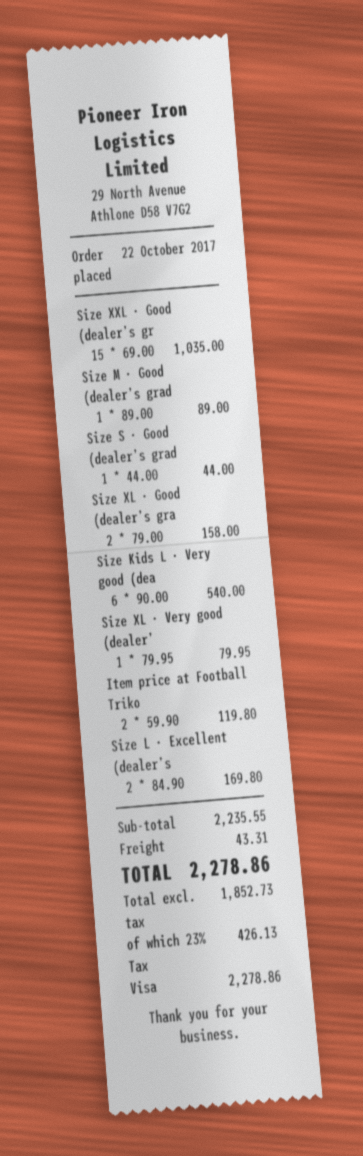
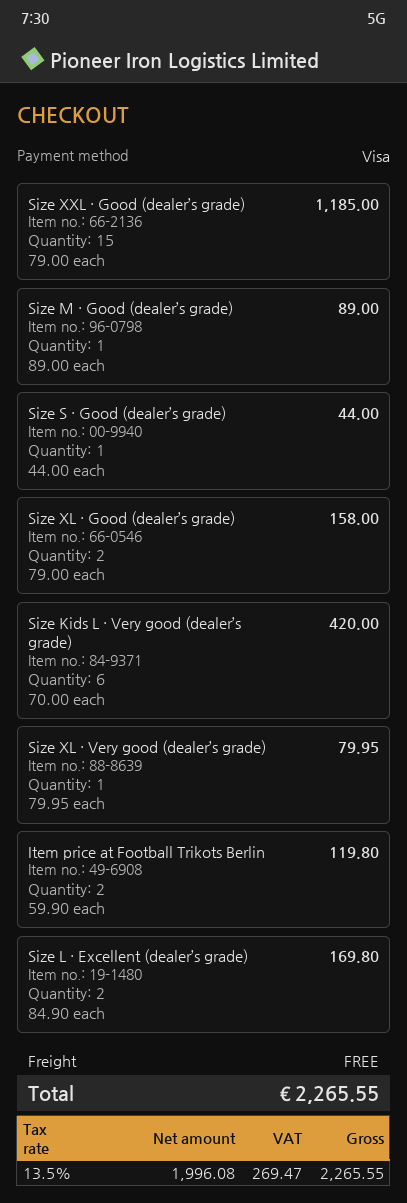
Size XXL · Good (dealer’s gr: 15 x 69.00 = 1035.00 -> 15 x 79.00 = 1185.00
Size Kids L · Very good (dea: 6 x 90.00 = 540.00 -> 6 x 70.00 = 420.00
shipping: 43.31 -> 0.00
net: 1852.73 -> 1996.08
tax: 23% = 426.13 -> 13.5% = 269.47
total: 2278.86 -> 2265.55

